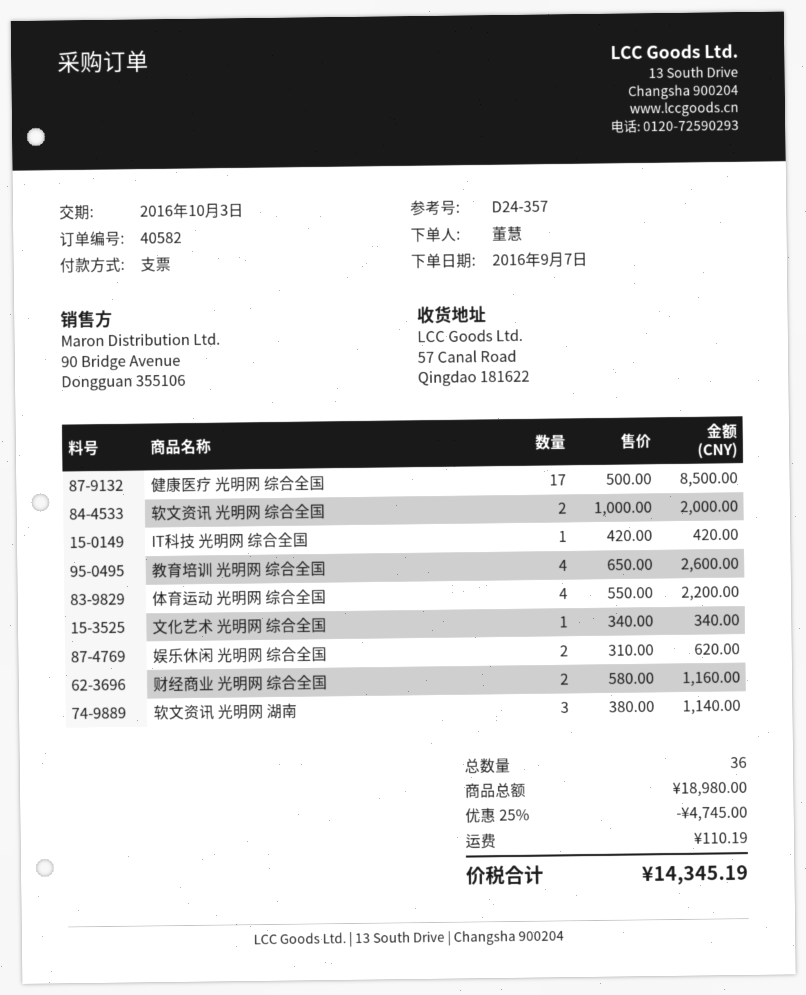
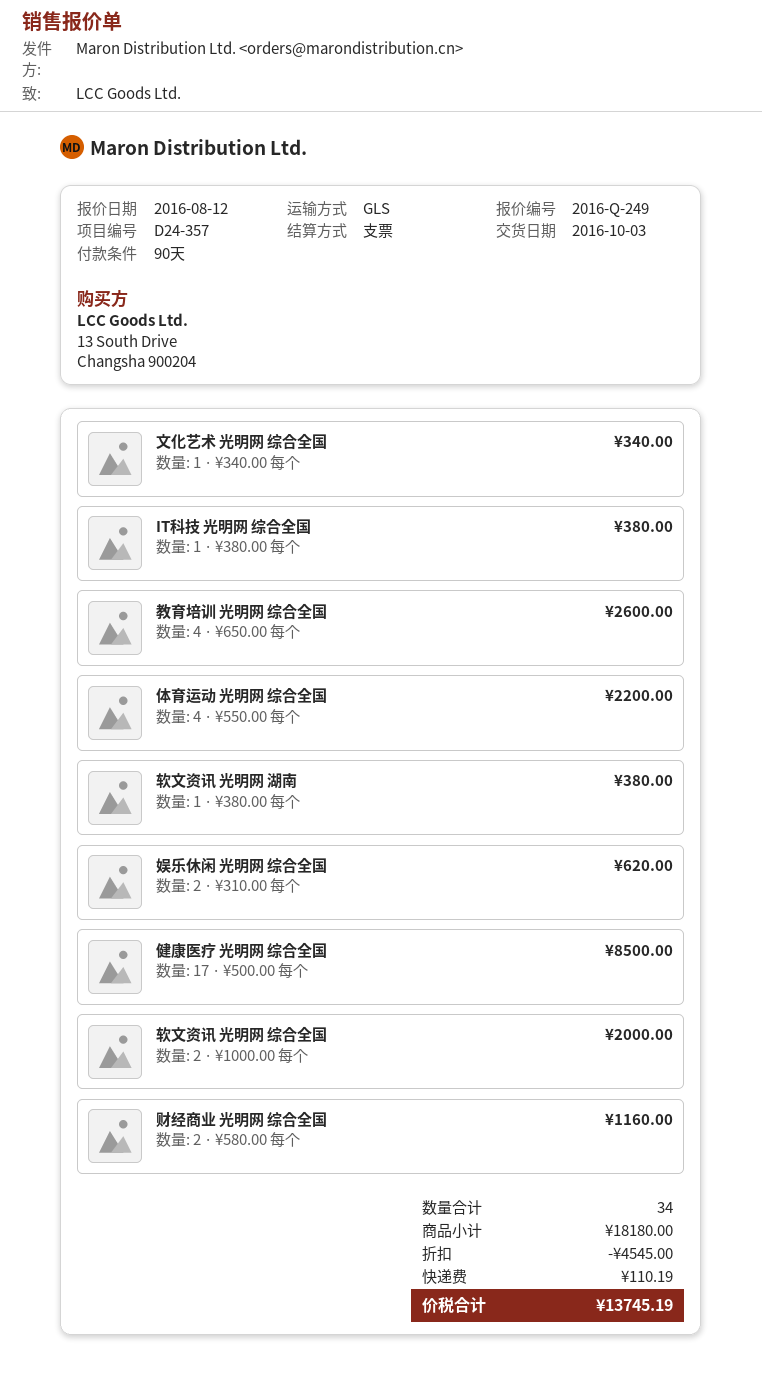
IT科技 光明网 综合全国: 1 x 420.00 = 420.00 -> 1 x 380.00 = 380.00
软文资讯 光明网 湖南: 3 x 380.00 = 1140.00 -> 1 x 380.00 = 380.00
total quantity: 36 -> 34
subtotal: 18980.00 -> 18180.00
discount: 4745.00 -> 4545.00
total: 14345.19 -> 13745.19

